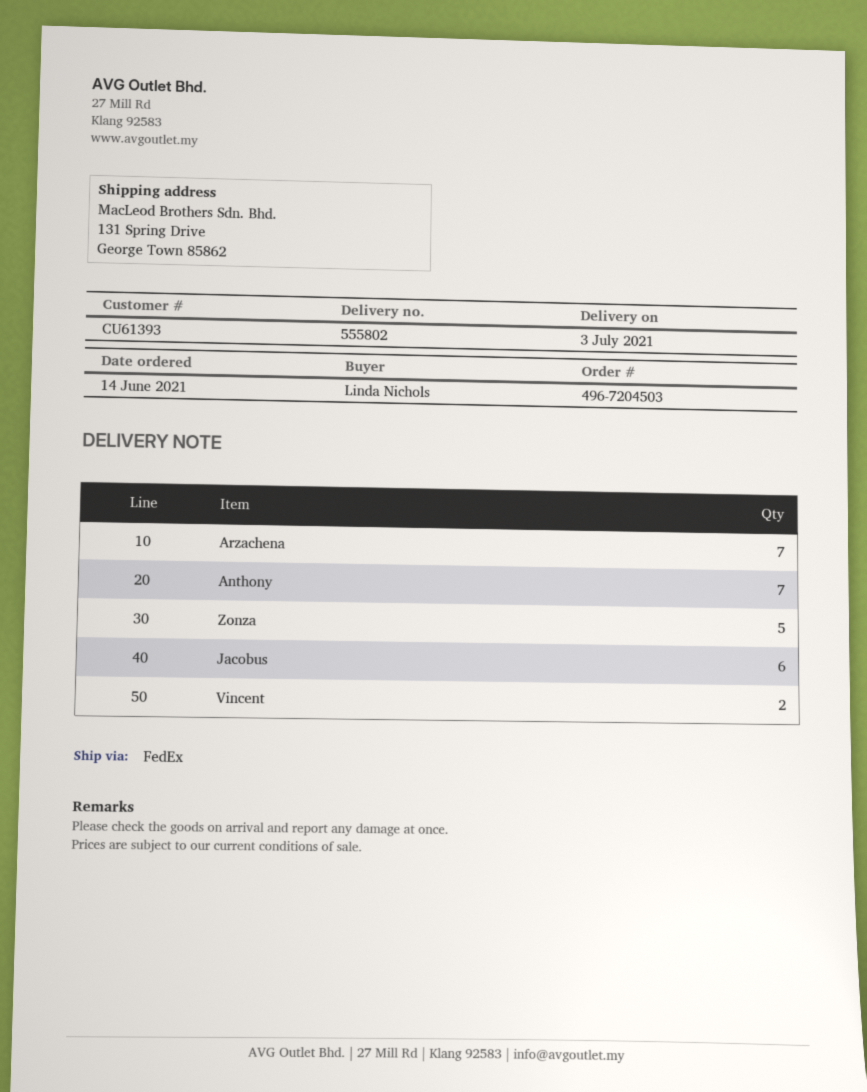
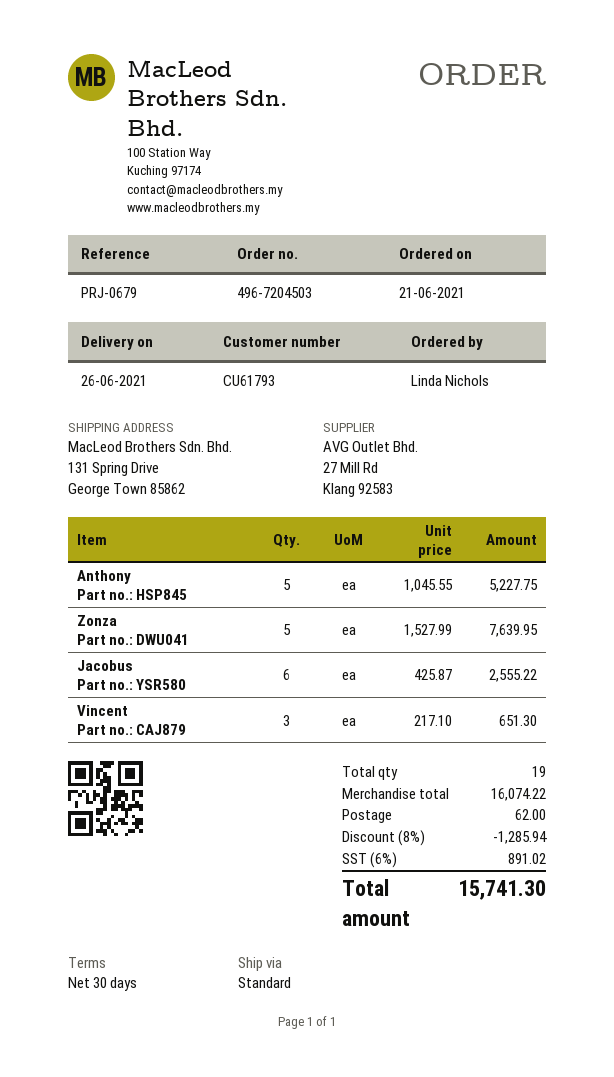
order date: 2021-06-14 -> 2021-06-21
delivery date: 2021-07-03 -> 2021-06-26
customer number: CU61393 -> CU61793
shipping method: FedEx -> standard
Arzachena: 7 -> none
Anthony: 7 -> 5
Vincent: 2 -> 3

